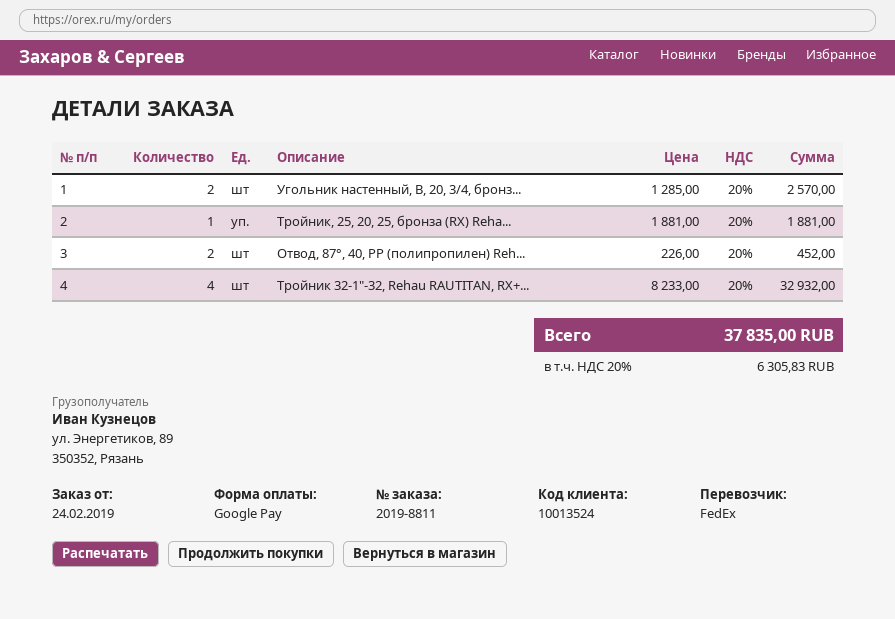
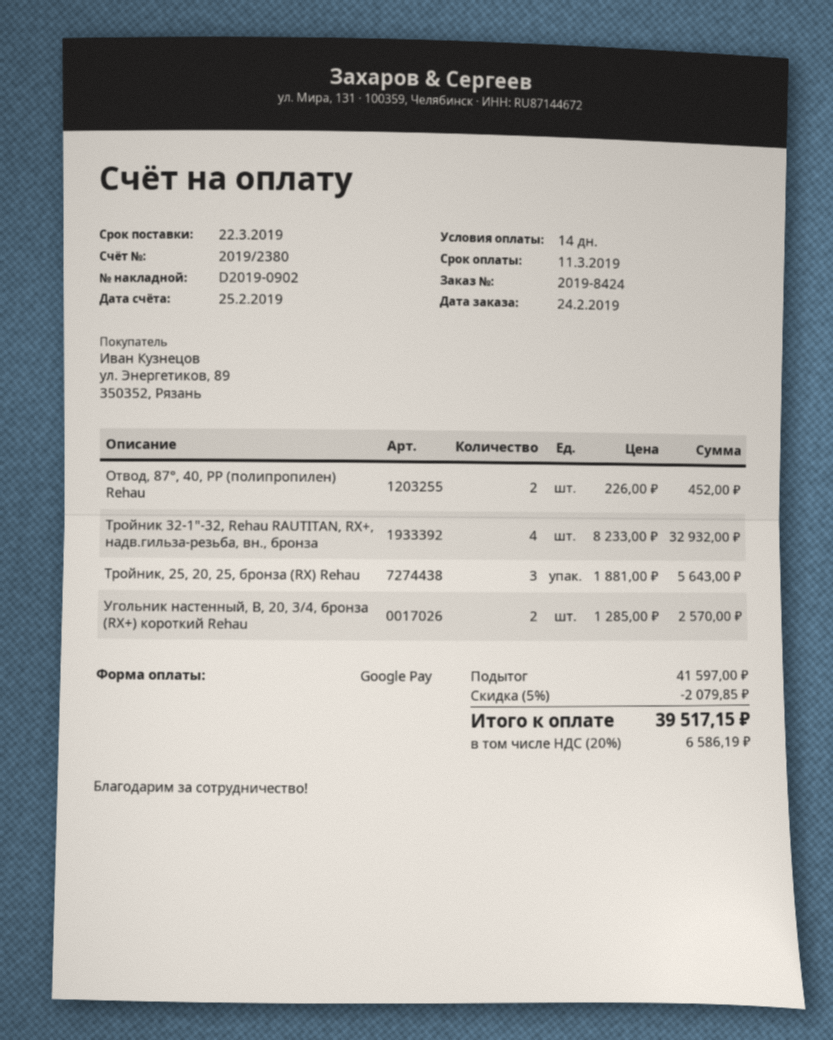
order number: 2019-8811 -> 2019-8424
Тройник, 25, 20, 25, бронза (RX) Reha...: 1 x 1881.00 = 1881.00 -> 3 x 1881.00 = 5643.00
discount: none -> 5% = 2079.85
tax: 20% = 6305.83 -> 20% = 6586.19
total: 37835.00 -> 39517.15

